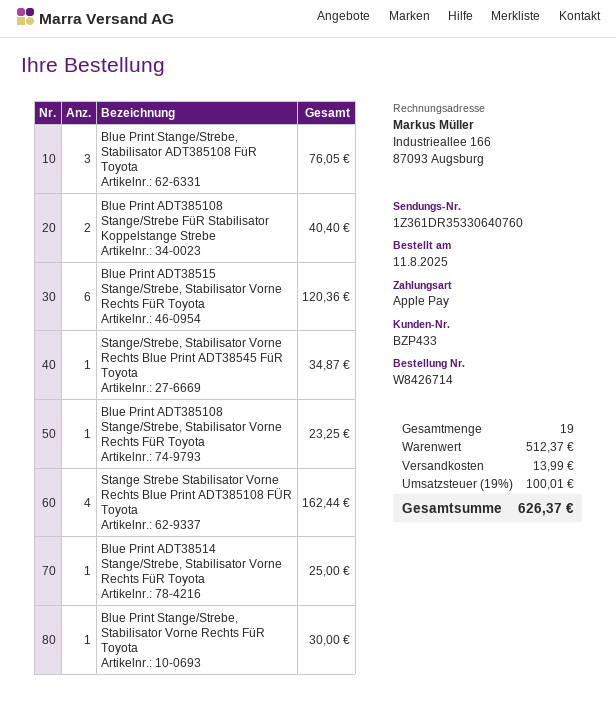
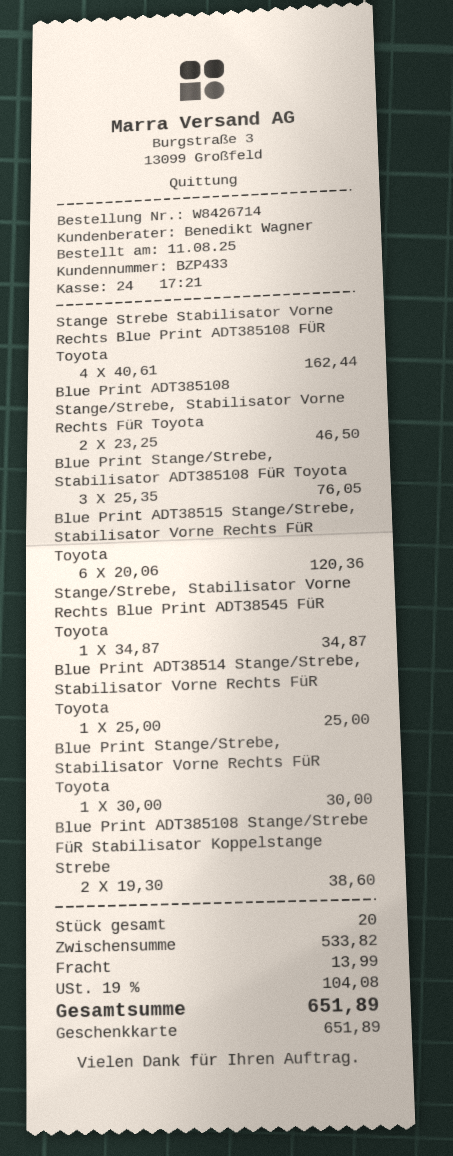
payment method: Apple Pay -> gift card
Blue Print ADT385108 Stange/Strebe FüR Stabilisator Koppelstange Strebe: 2 for 40.40 -> 2 for 38.60
Blue Print ADT385108 Stange/Strebe, Stabilisator Vorne Rechts FüR Toyota: 1 for 23.25 -> 2 for 46.50
total quantity: 19 -> 20
subtotal: 512.37 -> 533.82
tax: 19% = 100.01 -> 19% = 104.08
total: 626.37 -> 651.89

